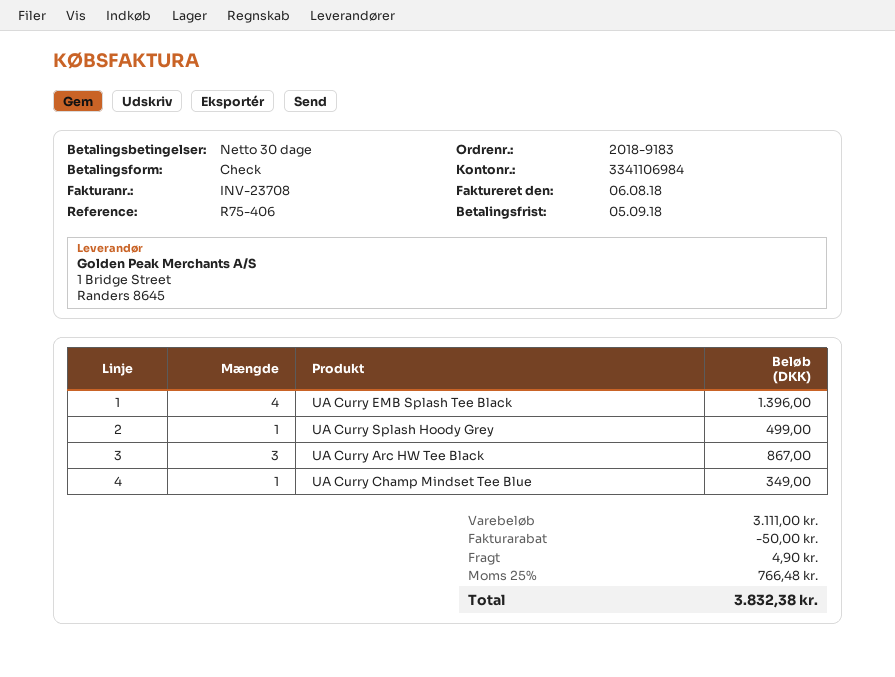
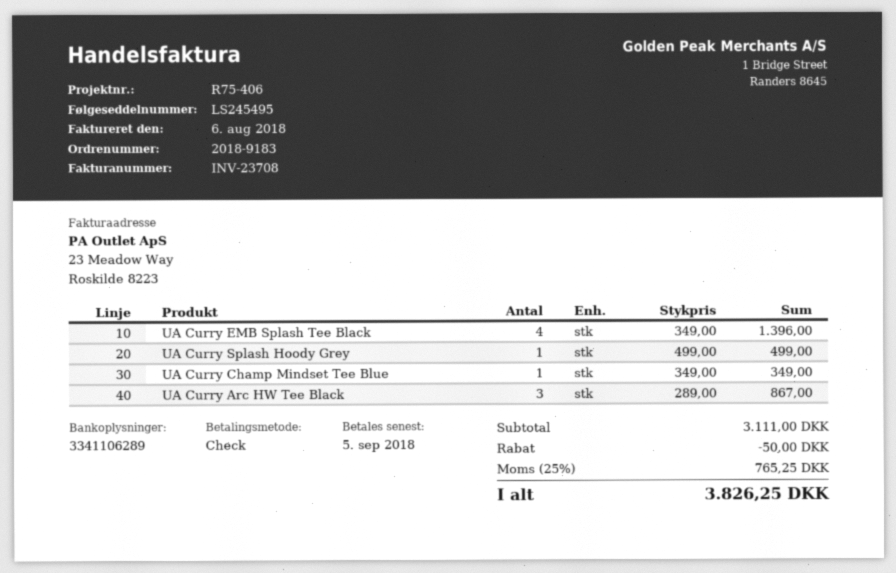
bank account: 3341106984 -> 3341106289
shipping: 4.90 -> none
tax: 25% = 766.48 -> 25% = 765.25
total: 3832.38 -> 3826.25

